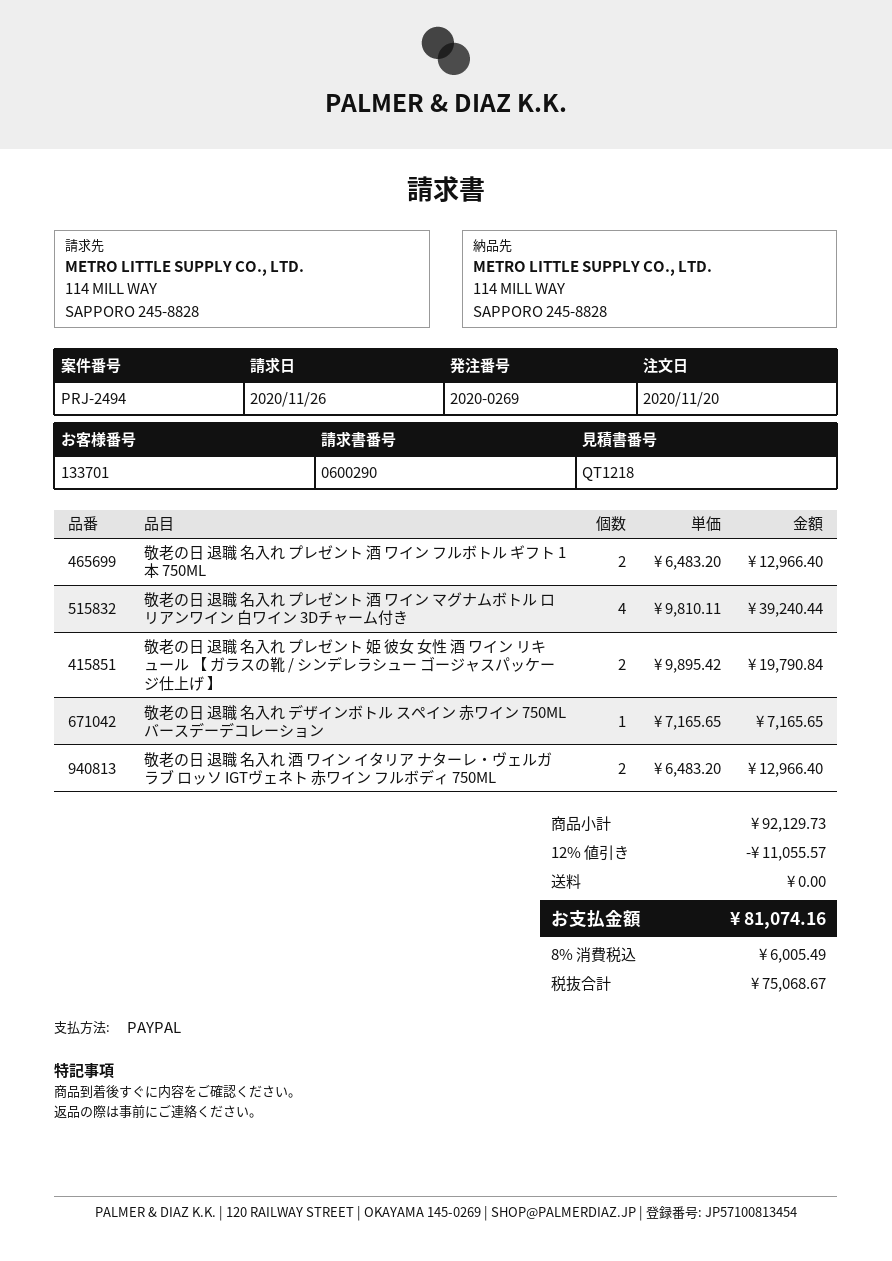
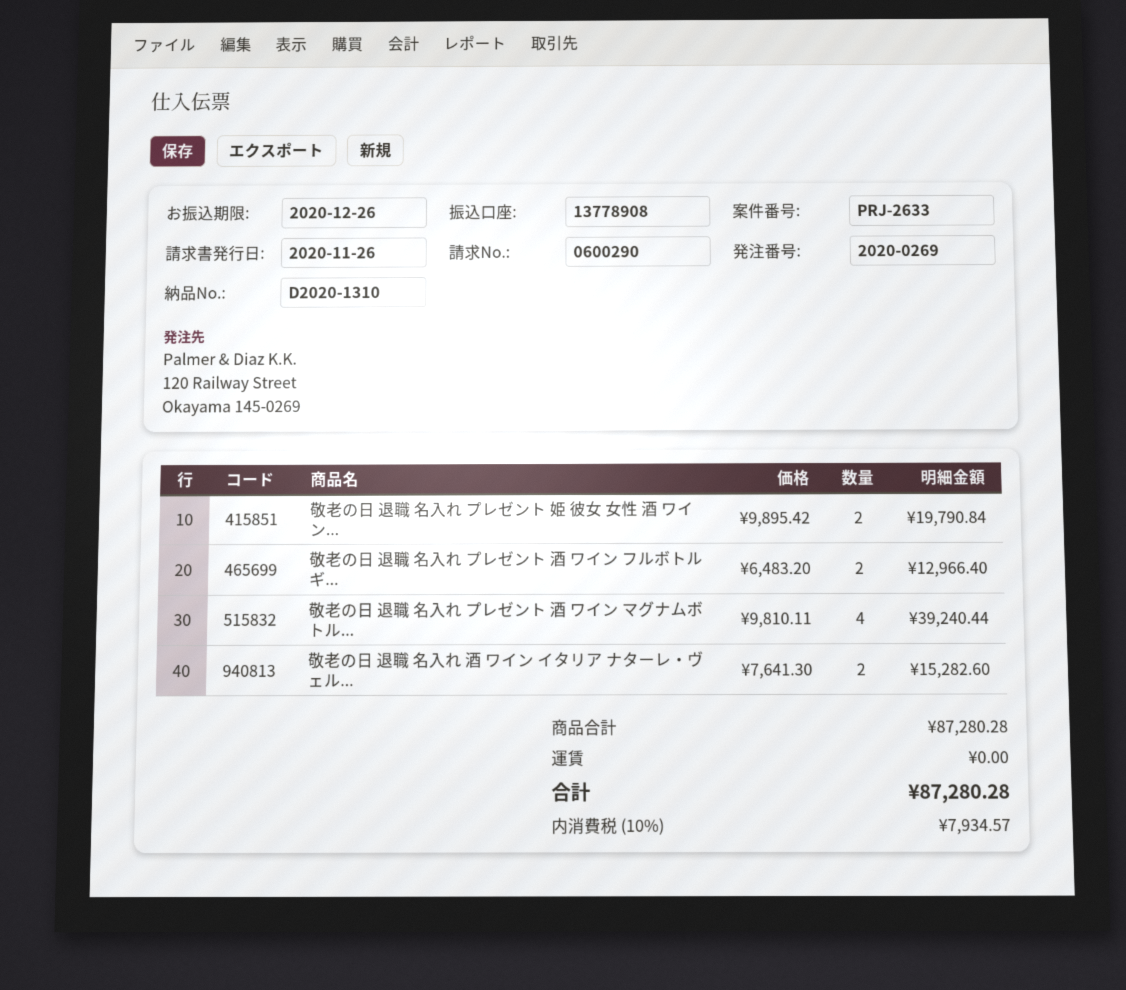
reference: PRJ-2494 -> PRJ-2633
敬老の日 退職 名入れ デザインボトル スペイン 赤ワイン 750ML バースデーデコレーション: 1 x 7165.65 = 7165.65 -> none
敬老の日 退職 名入れ 酒 ワイン イタリア ナターレ・ヴェルガ ラブ ロッソ IGTヴェネト 赤ワイン フルボディ 750ML: 2 x 6483.20 = 12966.40 -> 2 x 7641.30 = 15282.60
subtotal: 92129.73 -> 87280.28
discount: 12% = 11055.57 -> none
tax: 8% = 6005.49 -> 10% = 7934.57
total: 81074.16 -> 87280.28

